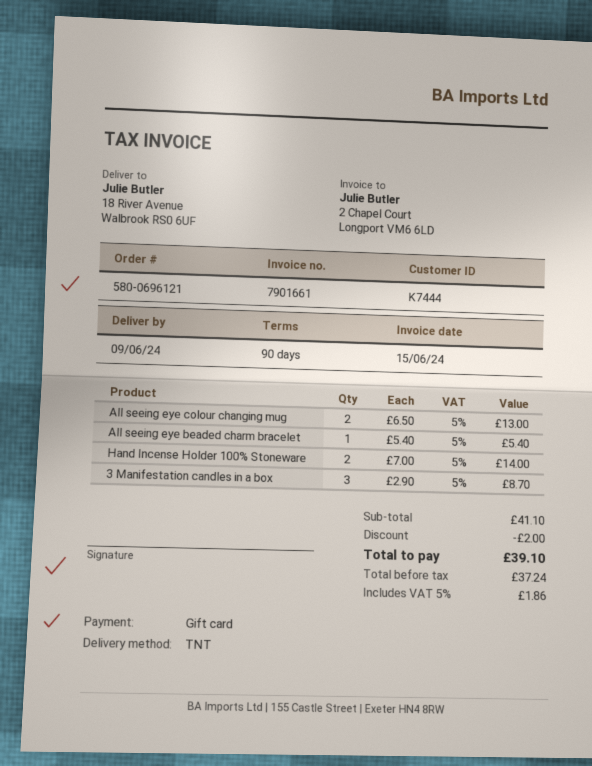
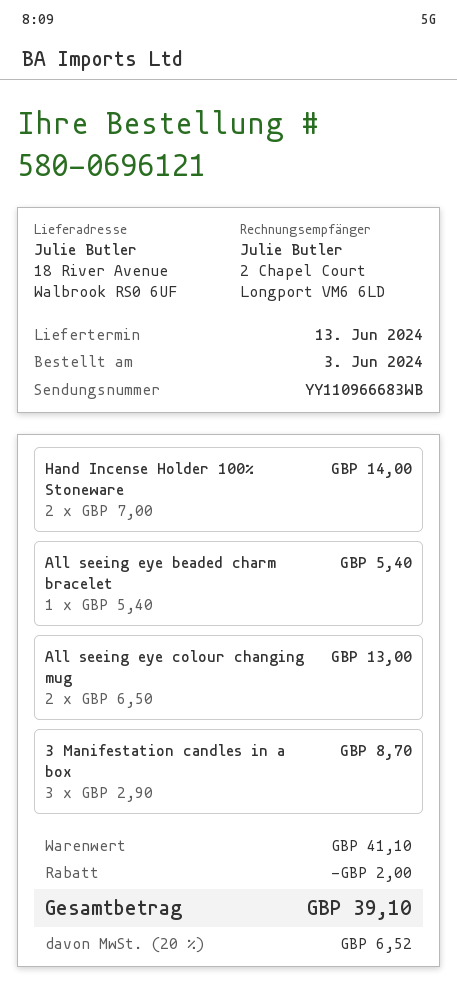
delivery date: 2024-06-09 -> 2024-06-13
tax: 5% = 1.86 -> 20% = 6.52

